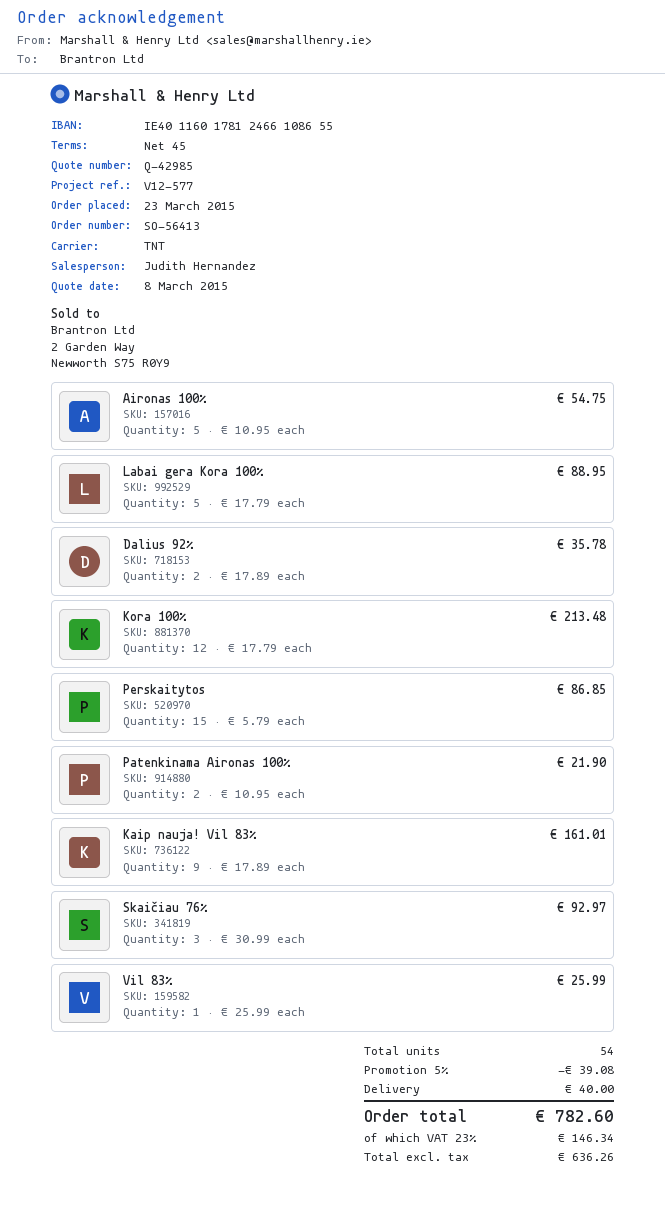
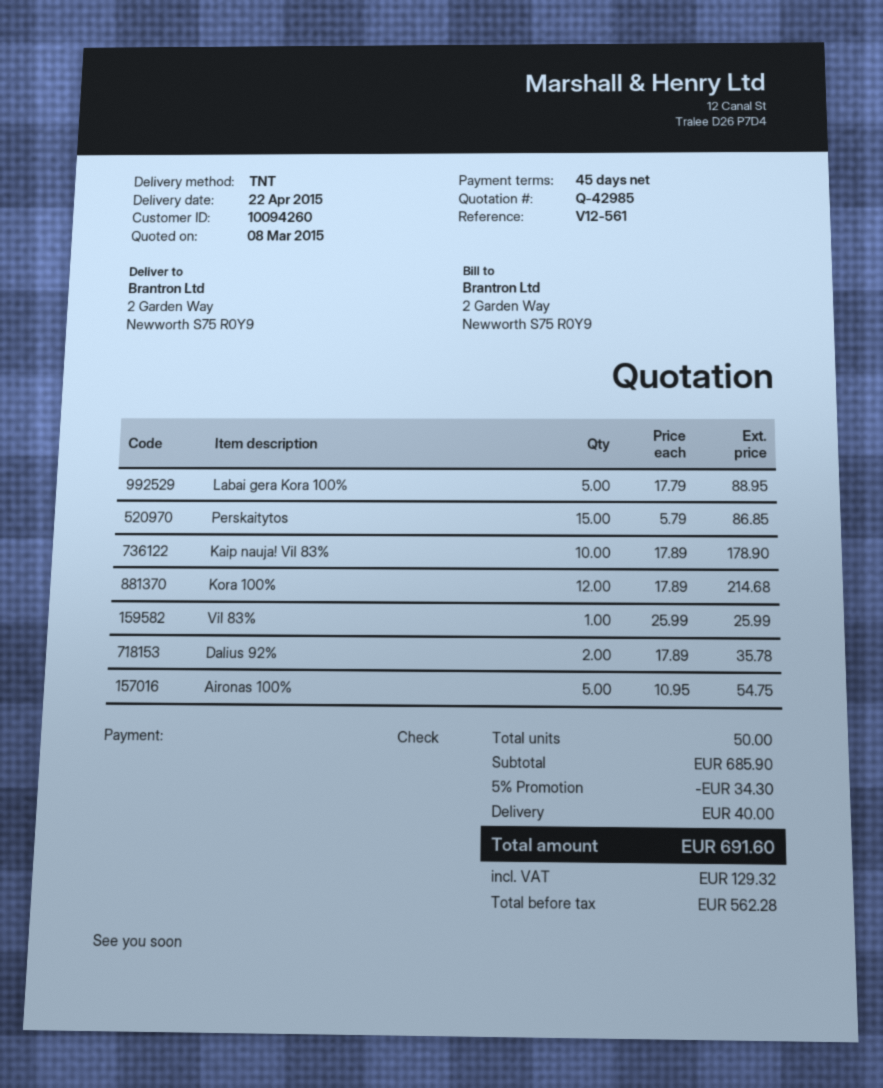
reference: V12-577 -> V12-561
Kora 100%: 12 x 17.79 = 213.48 -> 12 x 17.89 = 214.68
Patenkinama Aironas 100%: 2 x 10.95 = 21.90 -> none
Kaip nauja! Vil 83%: 9 x 17.89 = 161.01 -> 10 x 17.89 = 178.90
Skaičiau 76%: 3 x 30.99 = 92.97 -> none
total quantity: 54 -> 50
discount: 5% = 39.08 -> 5% = 34.30
net: 636.26 -> 562.28
tax: 146.34 -> 129.32
total: 782.60 -> 691.60

